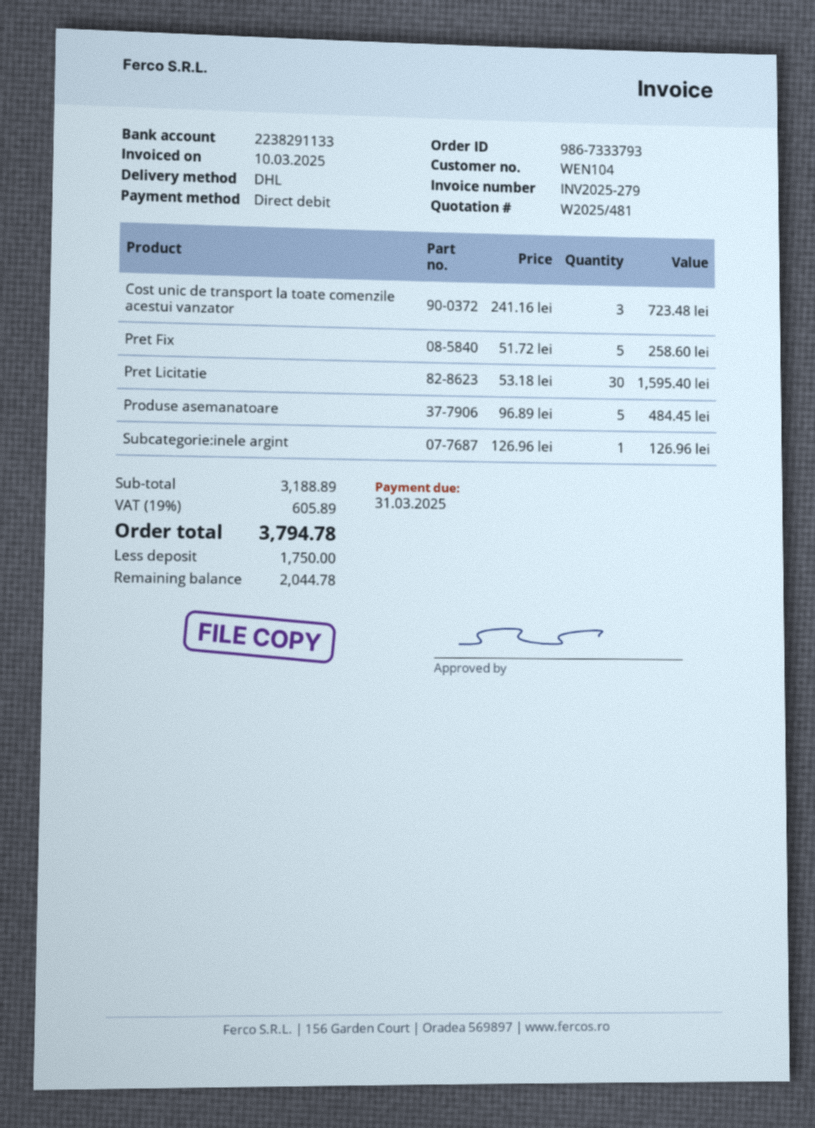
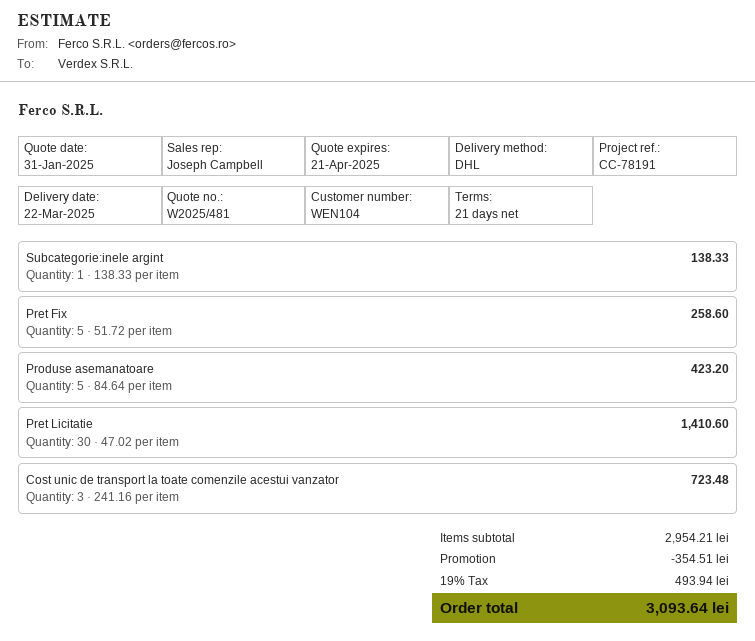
Pret Licitatie: 30 x 53.18 = 1595.40 -> 30 x 47.02 = 1410.60
Produse asemanatoare: 5 x 96.89 = 484.45 -> 5 x 84.64 = 423.20
Subcategorie:inele argint: 1 x 126.96 = 126.96 -> 1 x 138.33 = 138.33
subtotal: 3188.89 -> 2954.21
discount: none -> 354.51
tax: 19% = 605.89 -> 19% = 493.94
total: 3794.78 -> 3093.64

